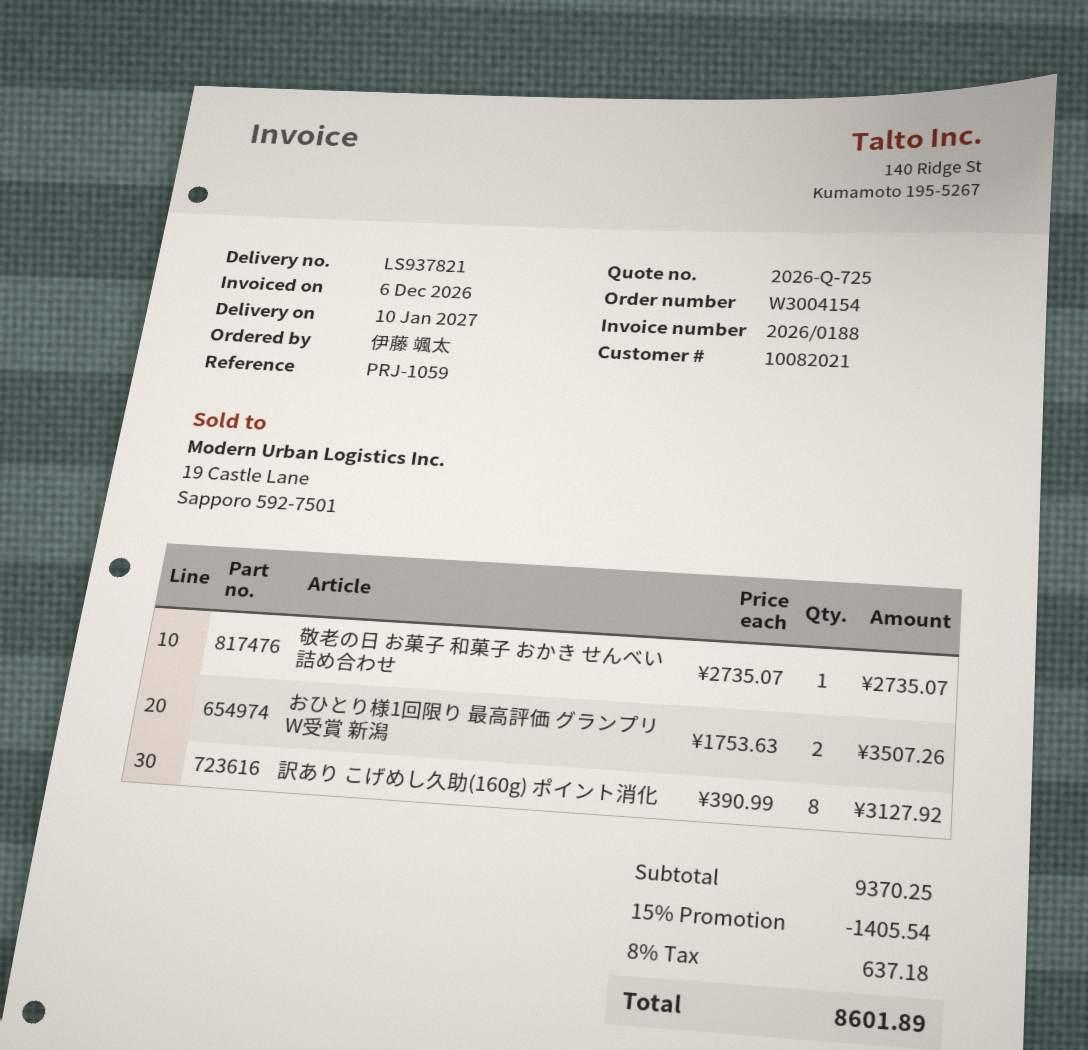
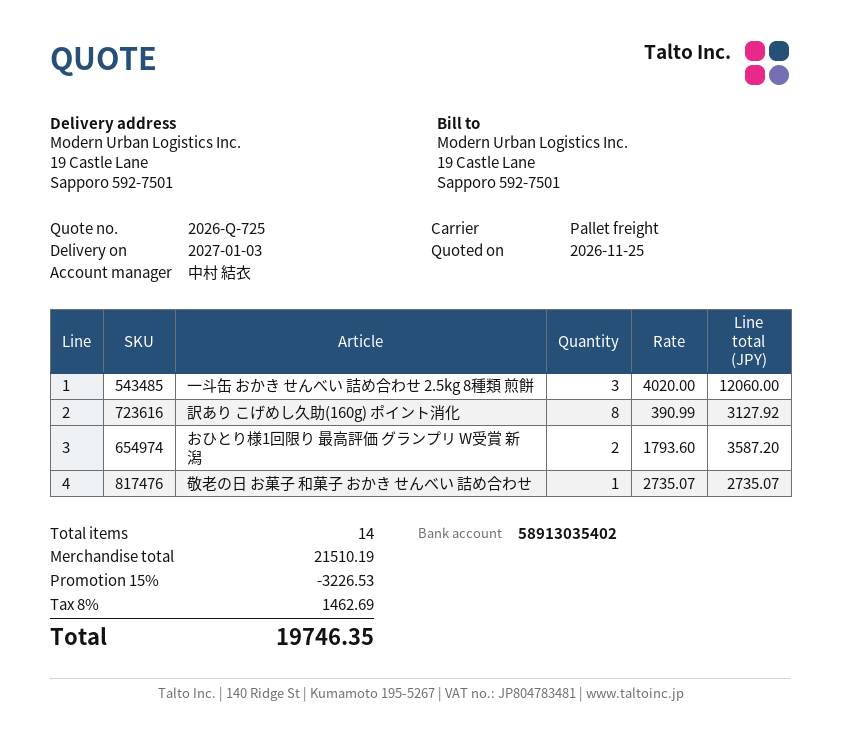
delivery date: 2027-01-10 -> 2027-01-03
おひとり様1回限り 最高評価 グランプリ W受賞 新潟: 2 x 1753.63 = 3507.26 -> 2 x 1793.60 = 3587.20
一斗缶 おかき せんべい 詰め合わせ 2.5kg 8種類 煎餅: none -> 3 x 4020.00 = 12060.00
subtotal: 9370.25 -> 21510.19
discount: 15% = 1405.54 -> 15% = 3226.53
tax: 8% = 637.18 -> 8% = 1462.69
total: 8601.89 -> 19746.35

